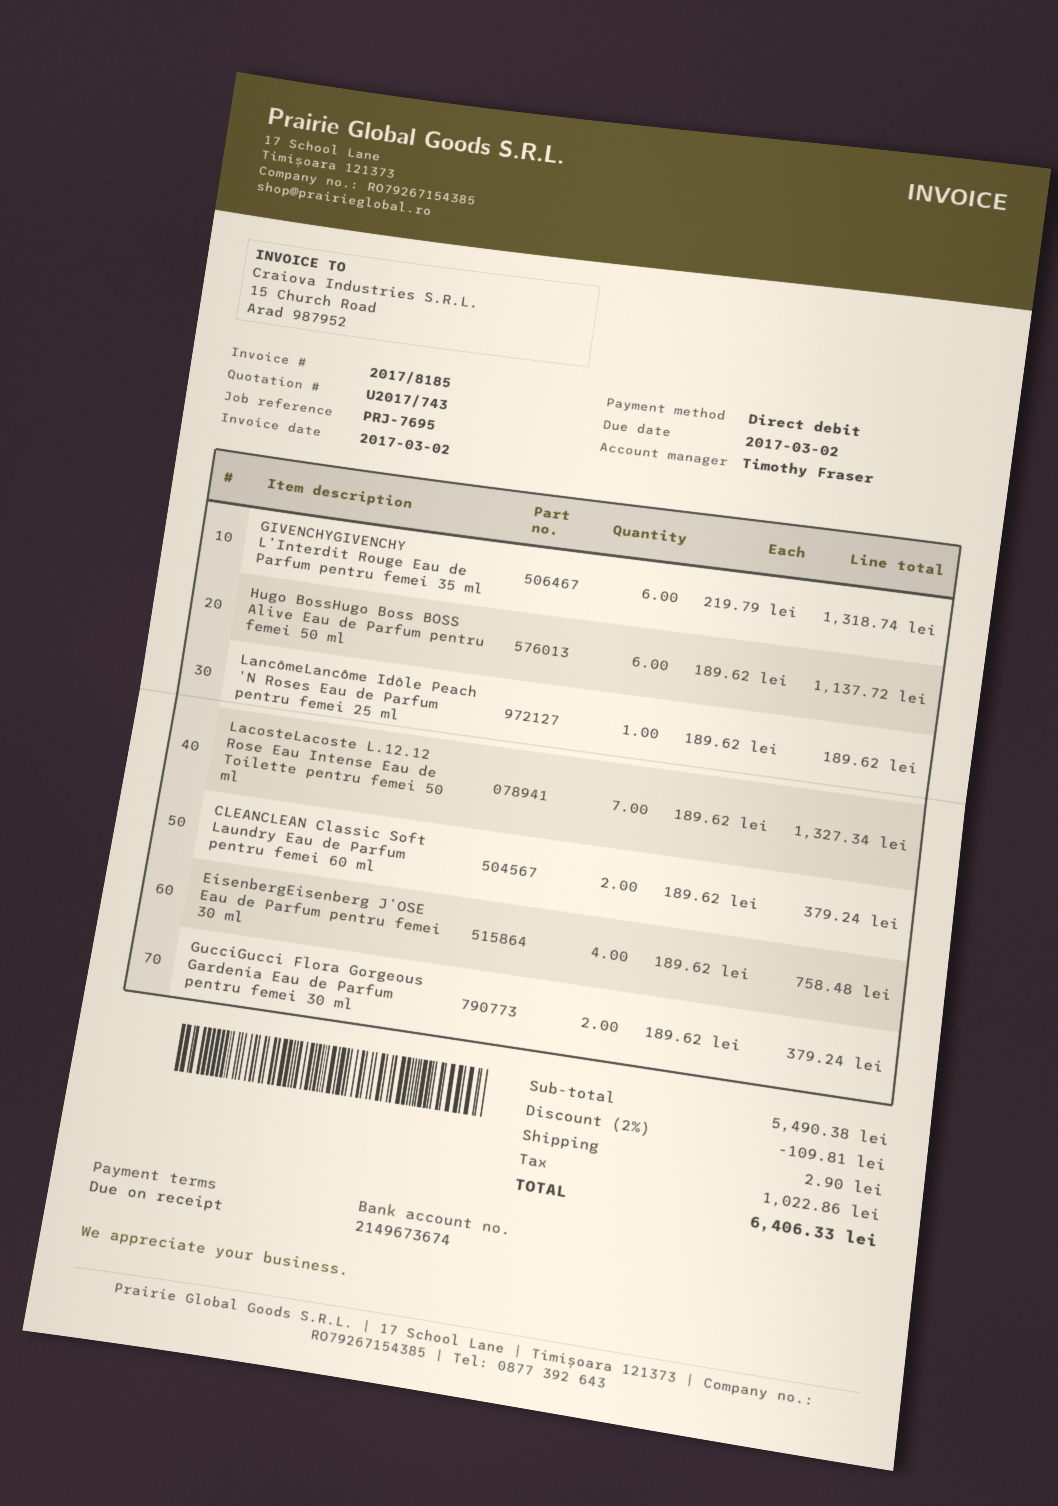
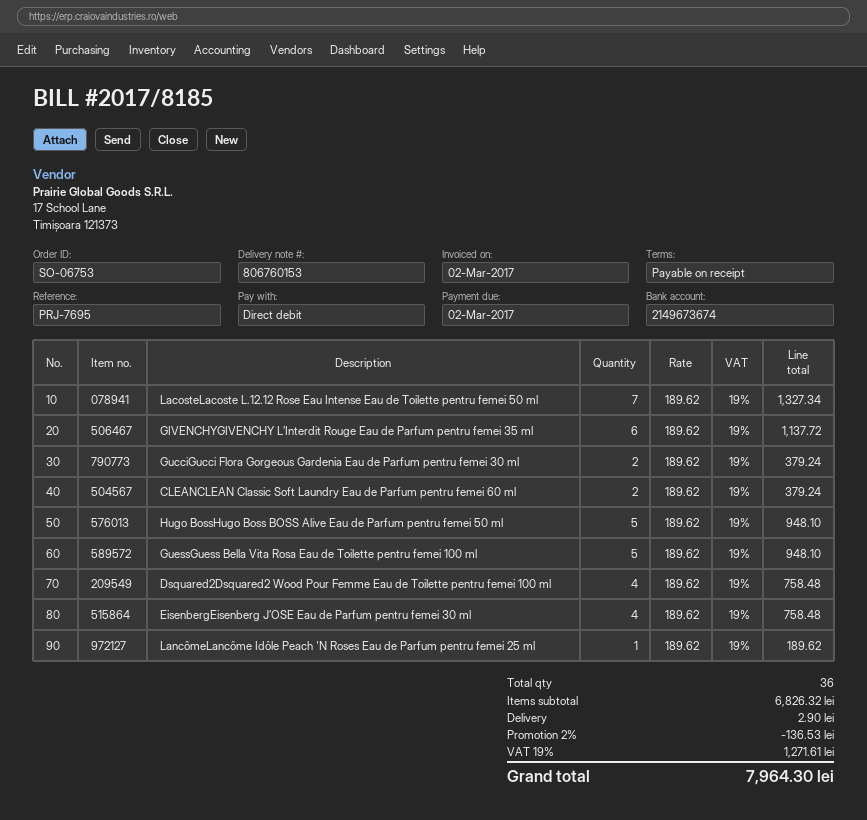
GIVENCHYGIVENCHY L’Interdit Rouge Eau de Parfum pentru femei 35 ml: 6 x 219.79 = 1318.74 -> 6 x 189.62 = 1137.72
Hugo BossHugo Boss BOSS Alive Eau de Parfum pentru femei 50 ml: 6 x 189.62 = 1137.72 -> 5 x 189.62 = 948.10
GuessGuess Bella Vita Rosa Eau de Toilette pentru femei 100 ml: none -> 5 x 189.62 = 948.10
Dsquared2Dsquared2 Wood Pour Femme Eau de Toilette pentru femei 100 ml: none -> 4 x 189.62 = 758.48
subtotal: 5490.38 -> 6826.32
discount: 2% = 109.81 -> 2% = 136.53
tax: 1022.86 -> 1271.61
total: 6406.33 -> 7964.30

